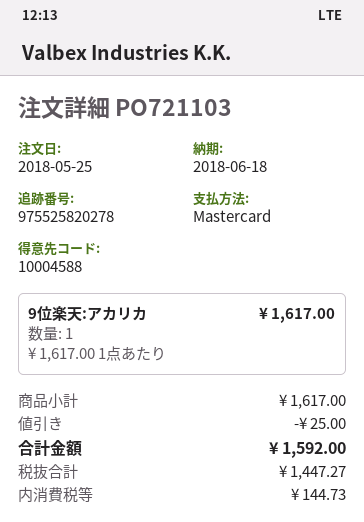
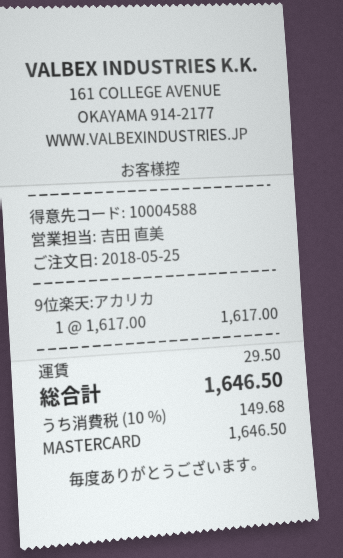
discount: 25.00 -> none
shipping: none -> 29.50
tax: 144.73 -> 149.68
total: 1592.00 -> 1646.50

